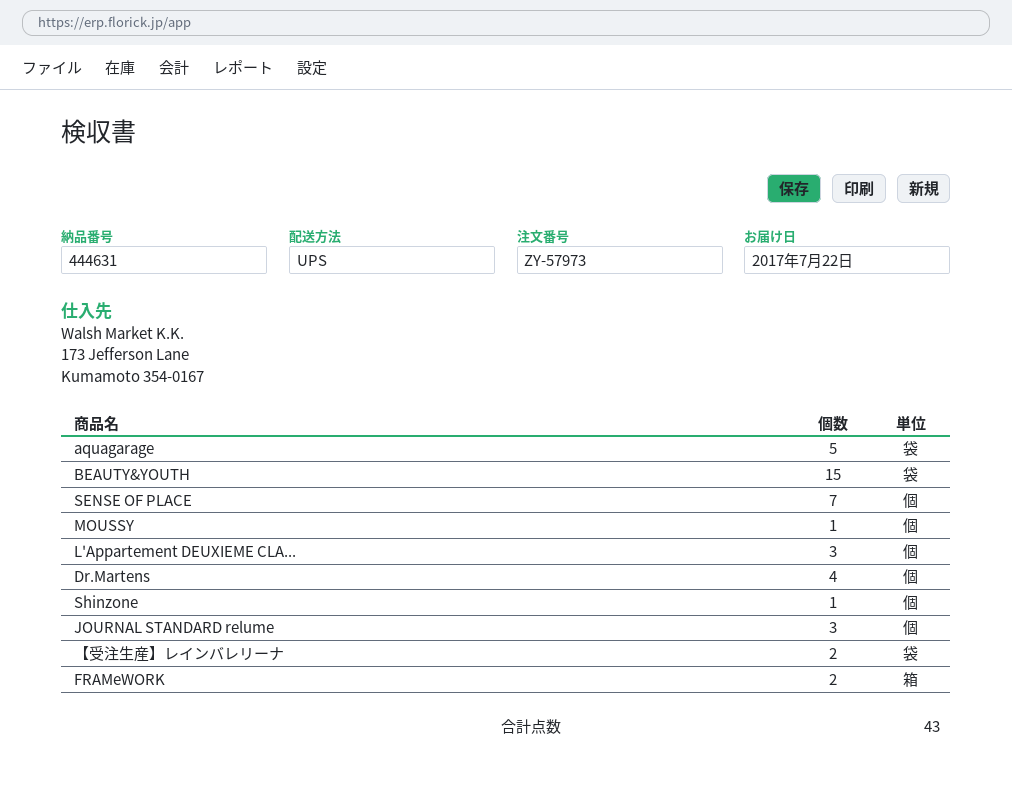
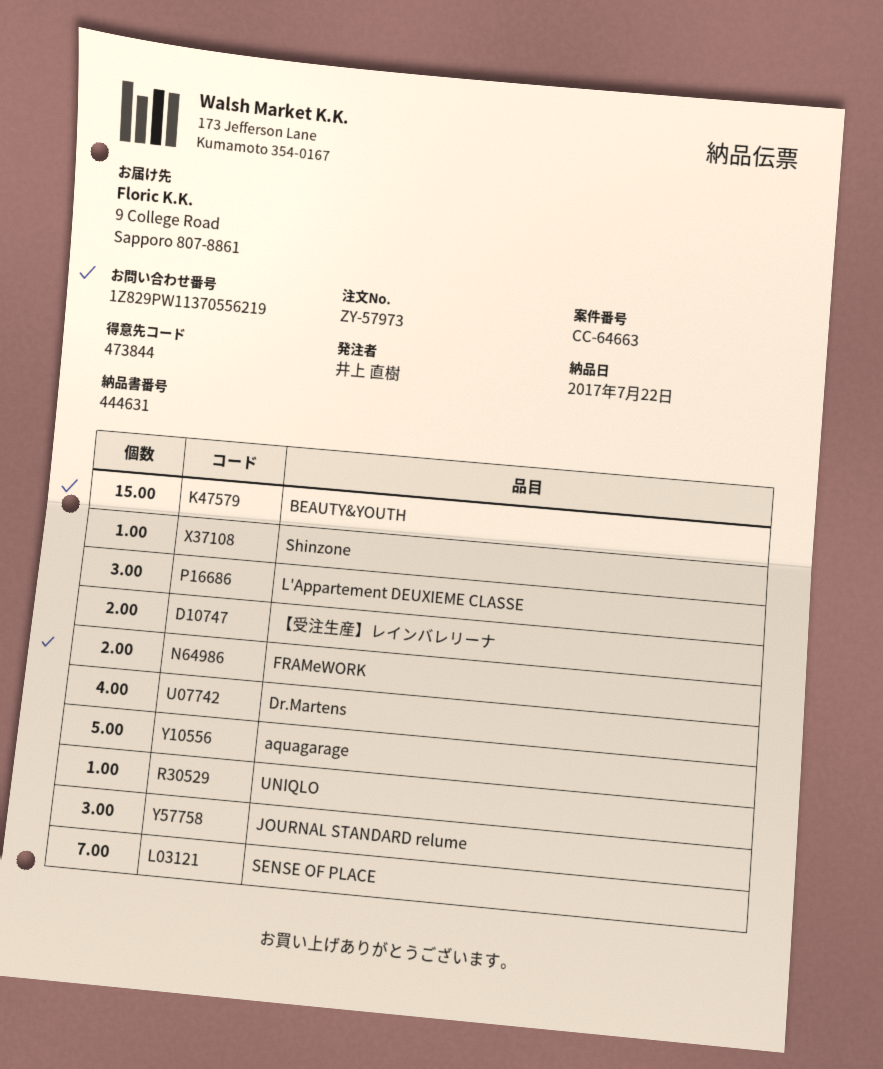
MOUSSY: 1 -> none
UNIQLO: none -> 1

